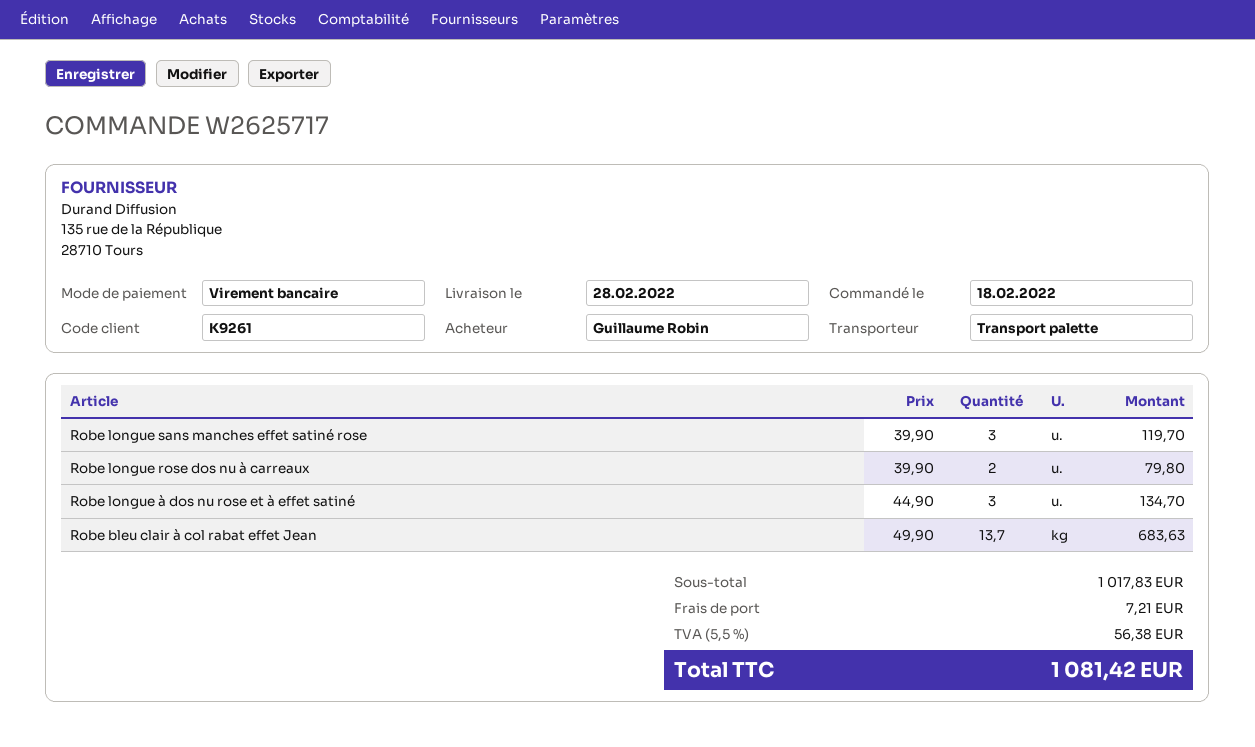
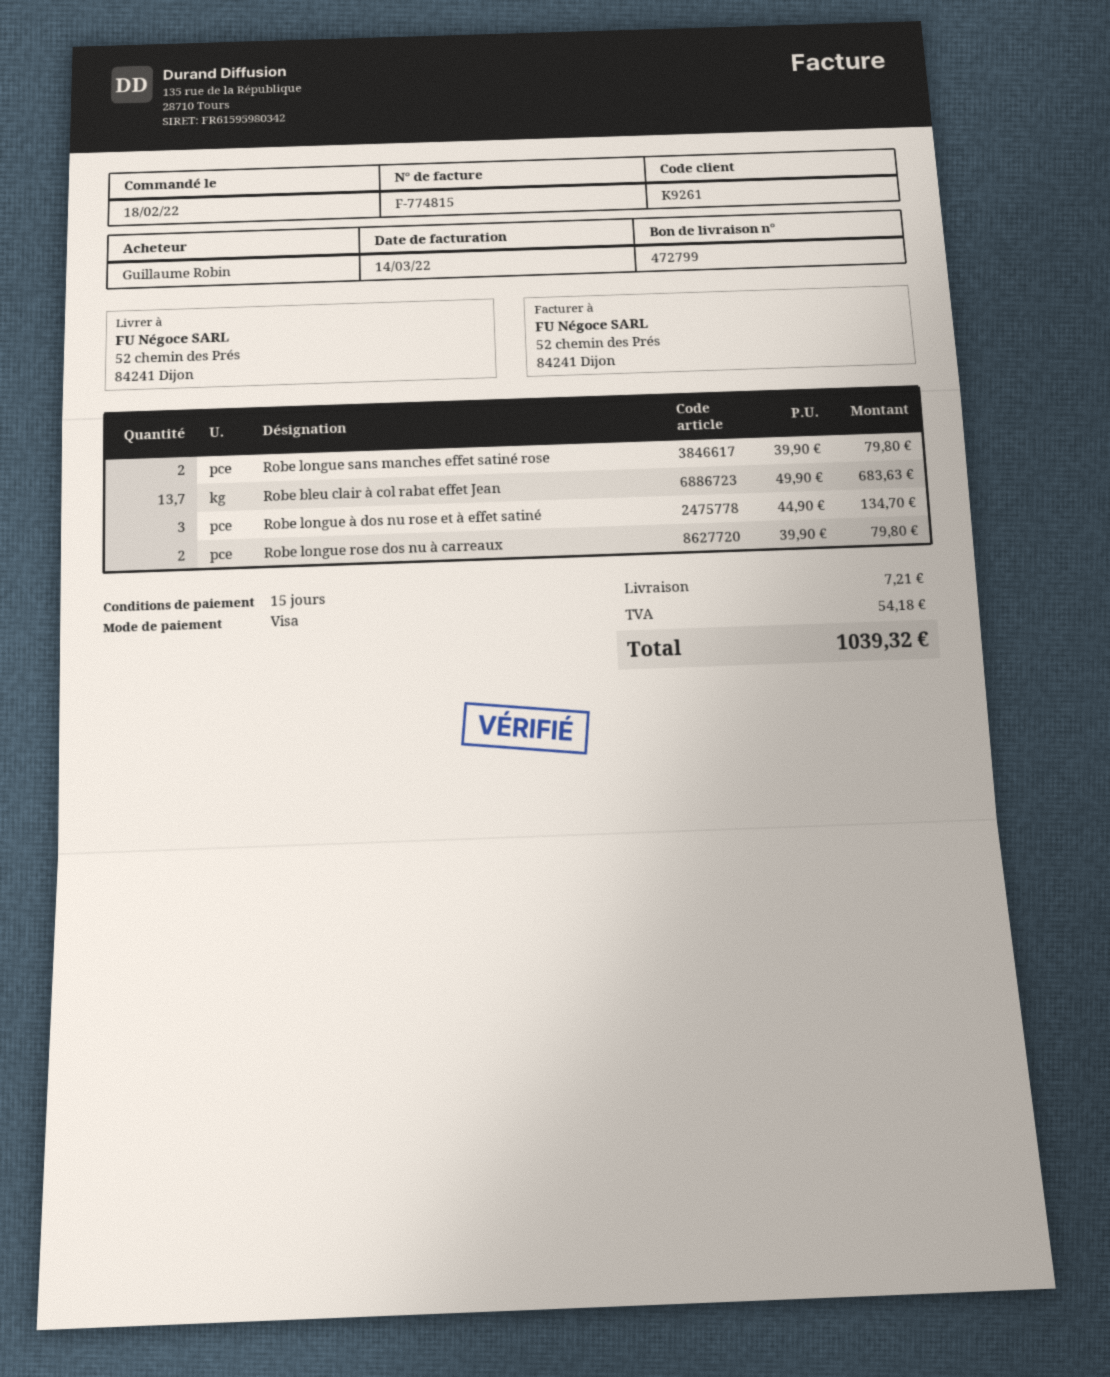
payment method: bank transfer -> Visa
Robe longue sans manches effet satiné rose: 3 x 39.90 = 119.70 -> 2 x 39.90 = 79.80
tax: 56.38 -> 54.18
total: 1081.42 -> 1039.32

